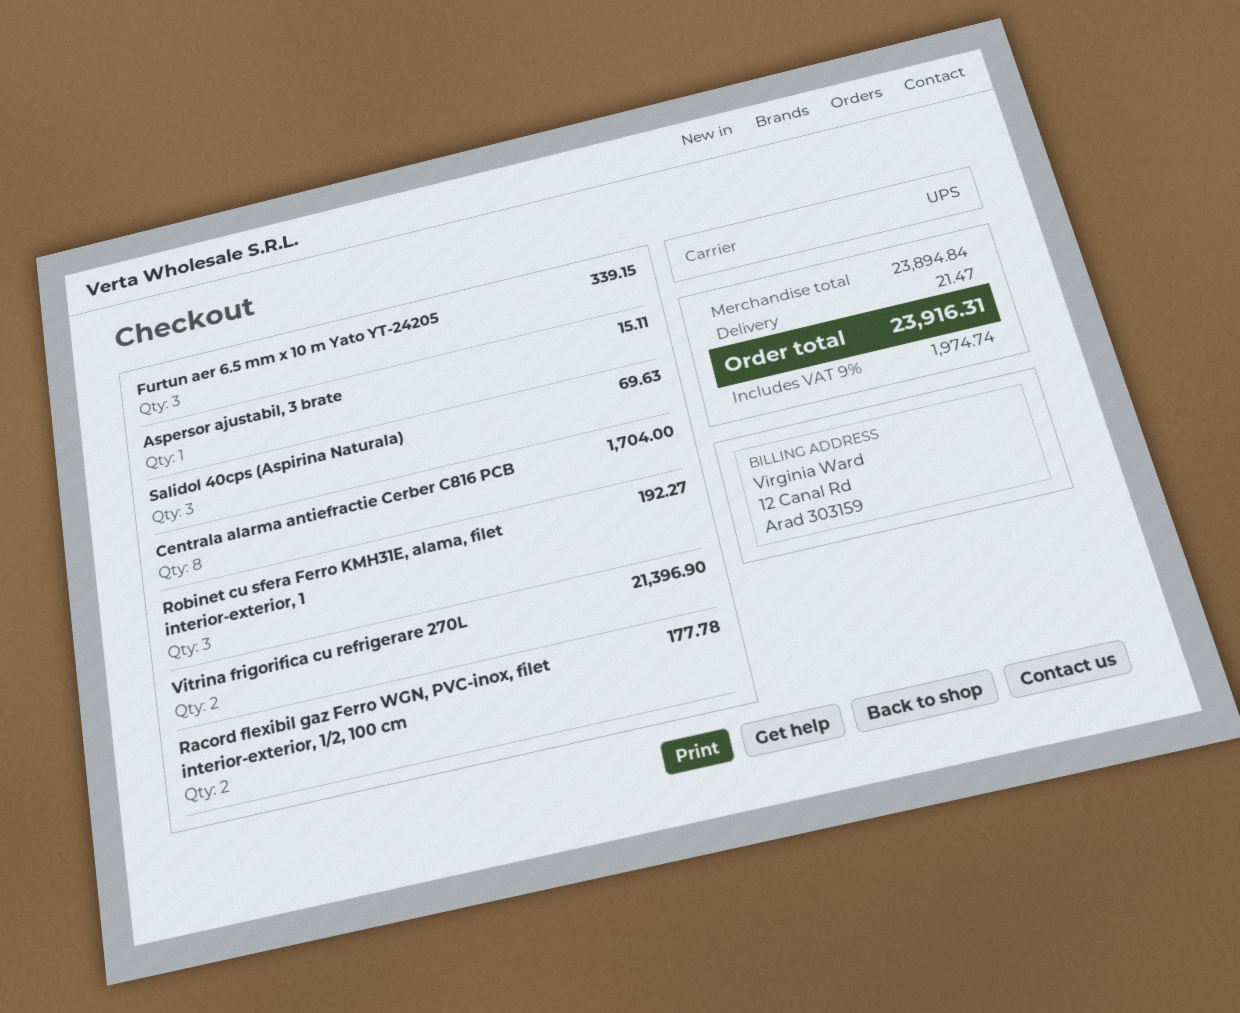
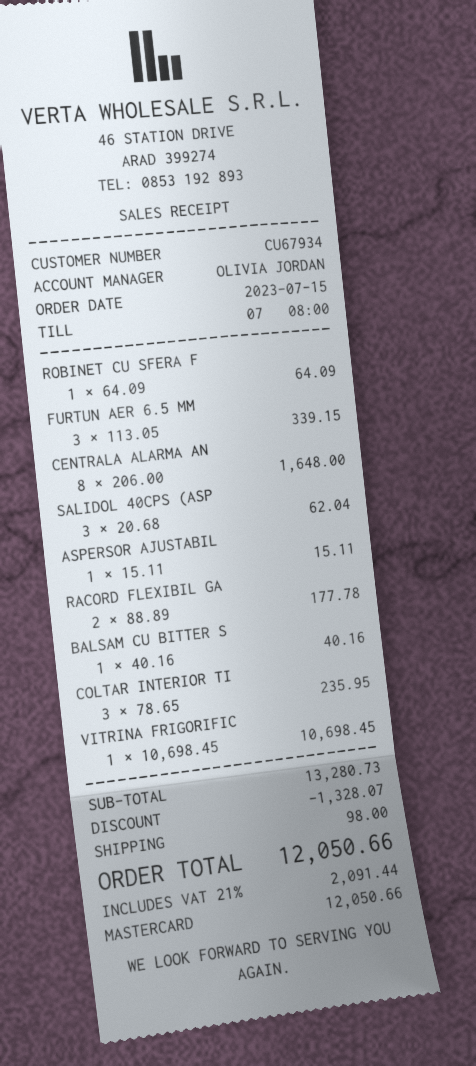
Salidol 40cps (Aspirina Naturala): 3 for 69.63 -> 3 for 62.04
Centrala alarma antiefractie Cerber C816 PCB: 8 for 1704.00 -> 8 for 1648.00
Robinet cu sfera Ferro KMH31E, alama, filet interior-exterior, 1: 3 for 192.27 -> 1 for 64.09
Vitrina frigorifica cu refrigerare 270L: 2 for 21396.90 -> 1 for 10698.45
BALSAM CU BITTER S: none -> 1 for 40.16
COLTAR INTERIOR TI: none -> 3 for 235.95
subtotal: 23894.84 -> 13280.73
discount: none -> 1328.07
shipping: 21.47 -> 98.00
tax: 9% = 1974.74 -> 21% = 2091.44
total: 23916.31 -> 12050.66

